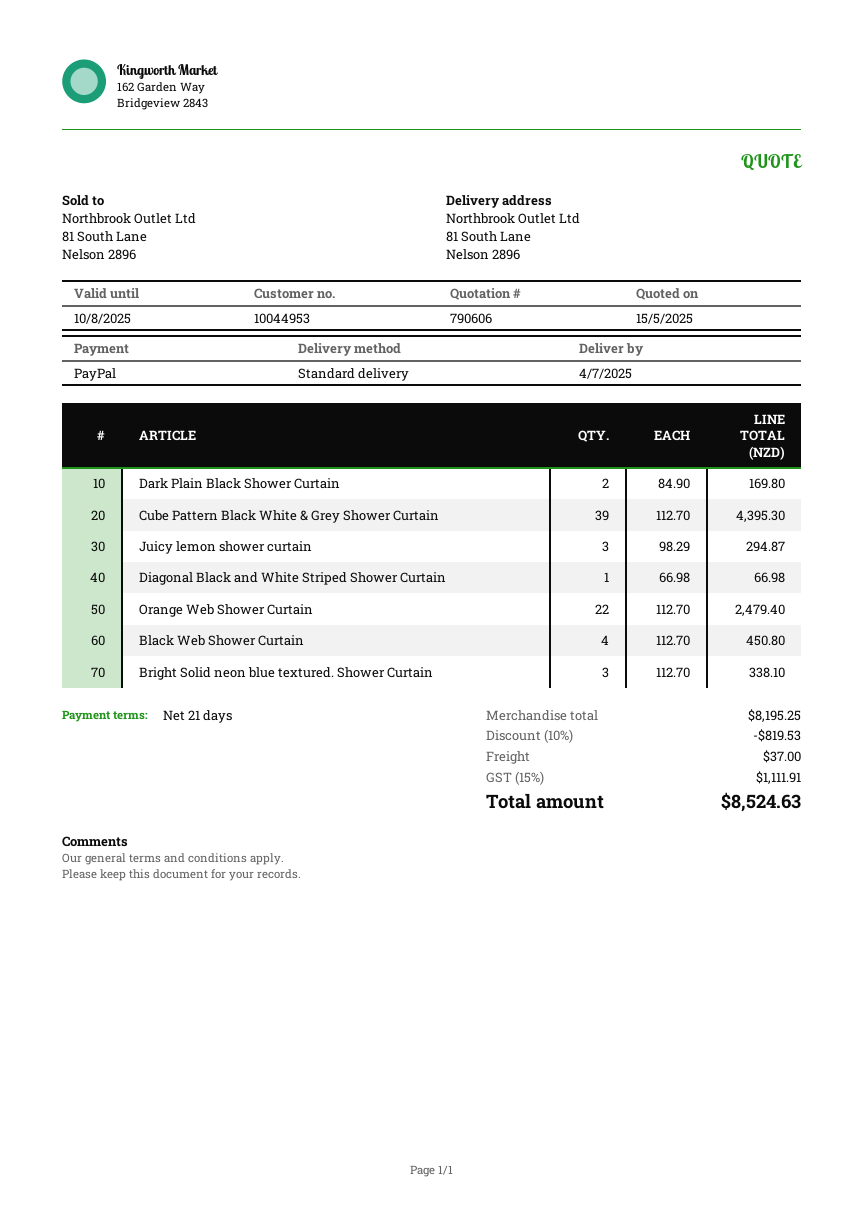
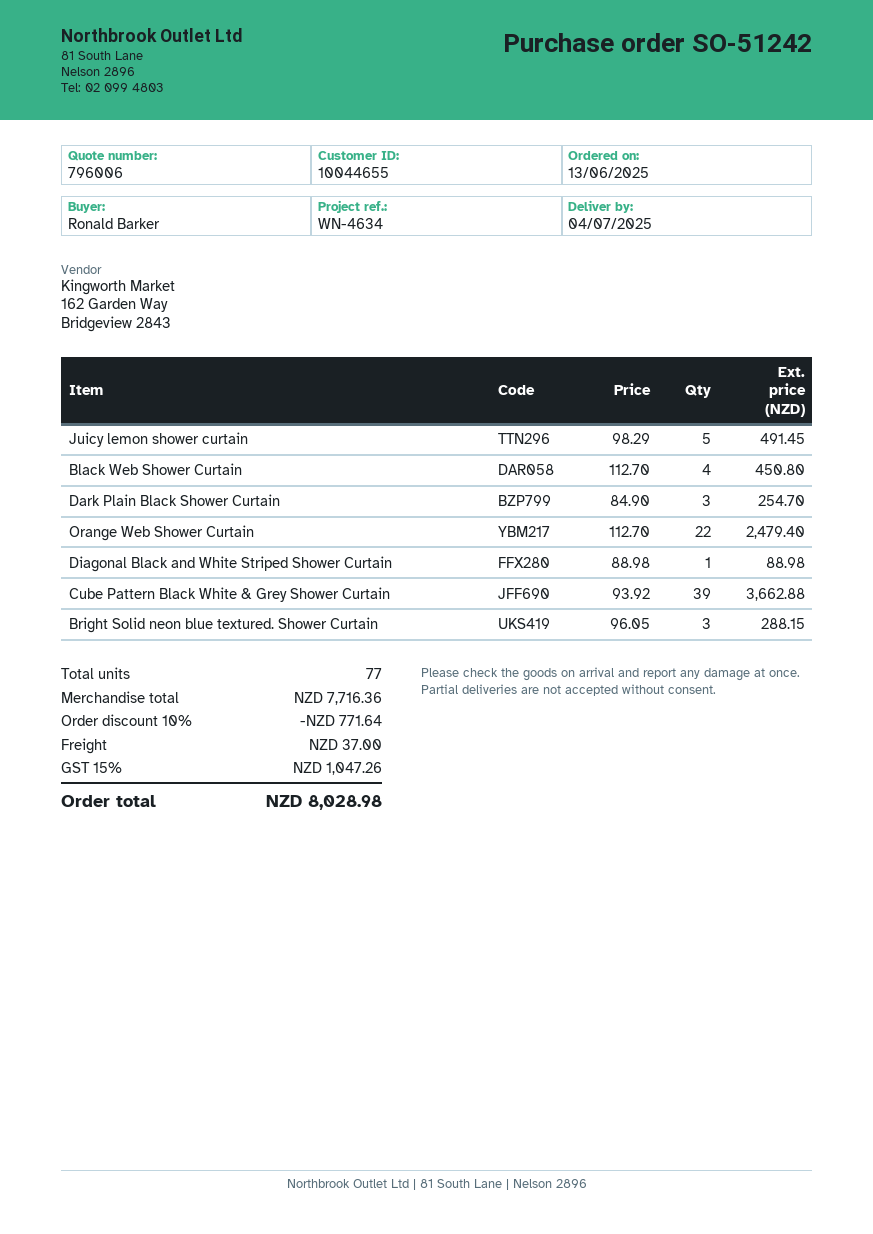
quote number: 790606 -> 796006
customer number: 10044953 -> 10044655
Dark Plain Black Shower Curtain: 2 x 84.90 = 169.80 -> 3 x 84.90 = 254.70
Cube Pattern Black White & Grey Shower Curtain: 39 x 112.70 = 4395.30 -> 39 x 93.92 = 3662.88
Juicy lemon shower curtain: 3 x 98.29 = 294.87 -> 5 x 98.29 = 491.45
Diagonal Black and White Striped Shower Curtain: 1 x 66.98 = 66.98 -> 1 x 88.98 = 88.98
Bright Solid neon blue textured. Shower Curtain: 3 x 112.70 = 338.10 -> 3 x 96.05 = 288.15
subtotal: 8195.25 -> 7716.36
discount: 10% = 819.53 -> 10% = 771.64
tax: 15% = 1111.91 -> 15% = 1047.26
total: 8524.63 -> 8028.98

